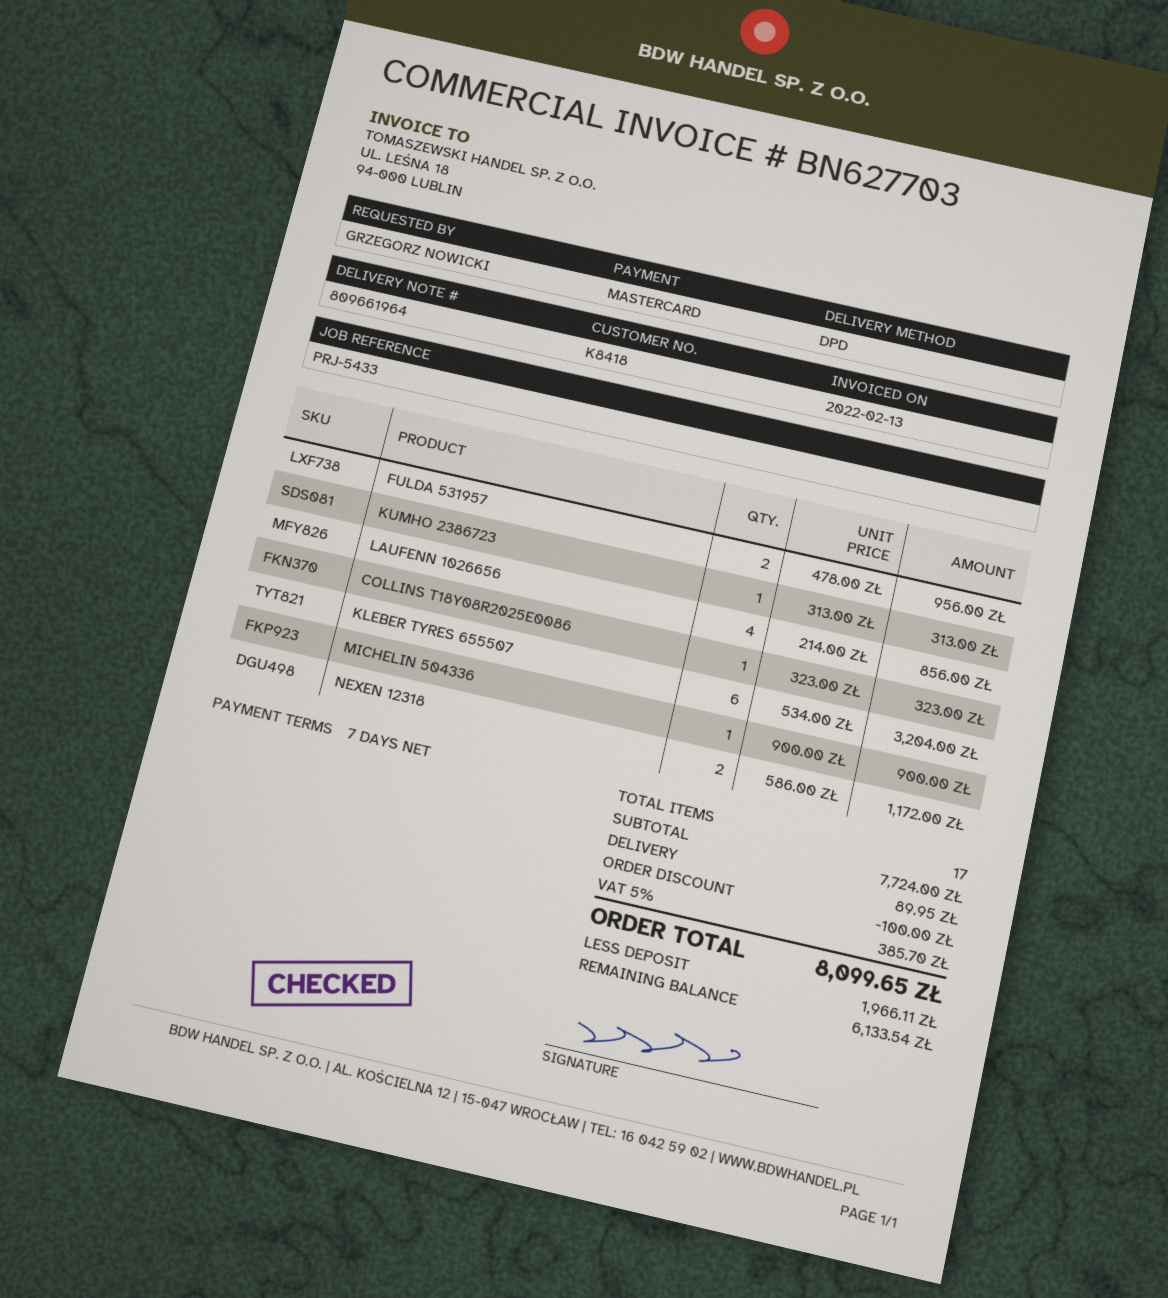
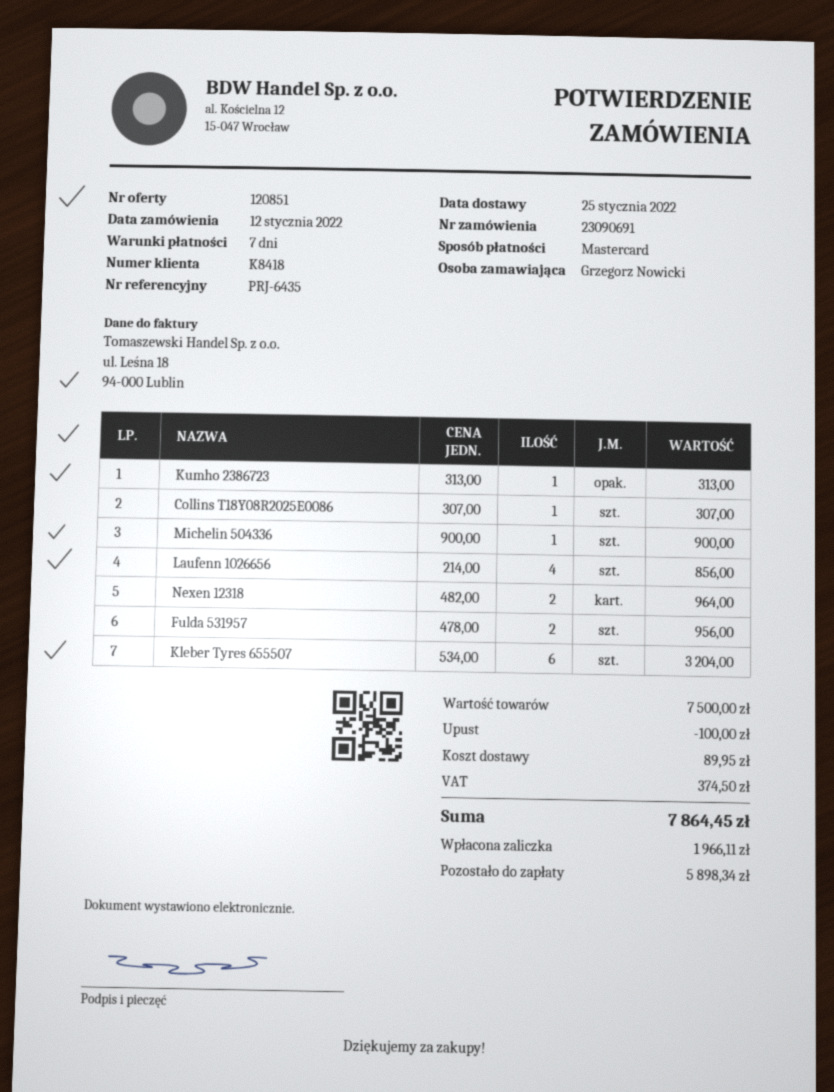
reference: PRJ-5433 -> PRJ-6435
COLLINS T18Y08R2025E0086: 1 x 323.00 = 323.00 -> 1 x 307.00 = 307.00
NEXEN 12318: 2 x 586.00 = 1172.00 -> 2 x 482.00 = 964.00
subtotal: 7724.00 -> 7500.00
tax: 385.70 -> 374.50
total: 8099.65 -> 7864.45
balance: 6133.54 -> 5898.34

